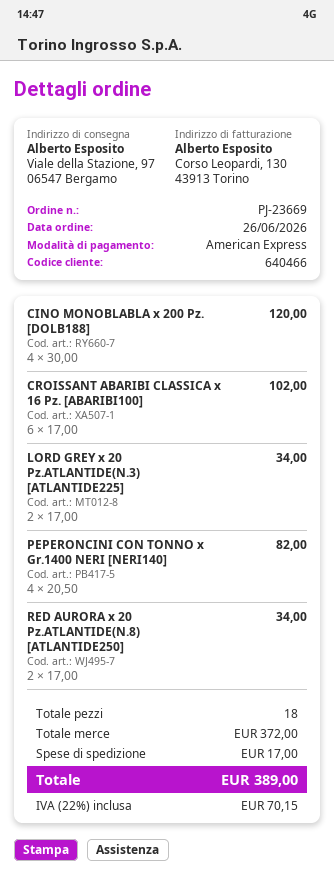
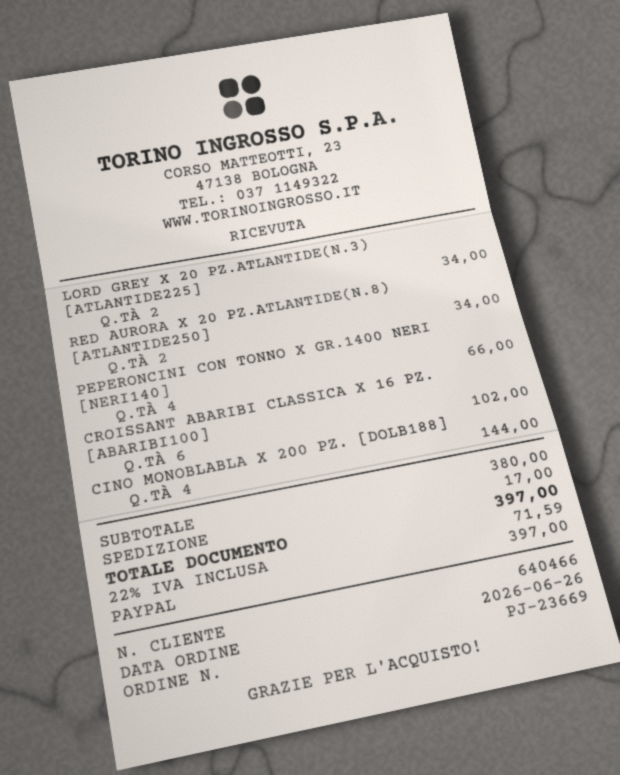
payment method: American Express -> PayPal
CINO MONOBLABLA x 200 Pz. [DOLB188]: 4 for 120.00 -> 4 for 144.00
PEPERONCINI CON TONNO x Gr.1400 NERI [NERI140]: 4 for 82.00 -> 4 for 66.00
subtotal: 372.00 -> 380.00
tax: 22% = 70.15 -> 22% = 71.59
total: 389.00 -> 397.00

